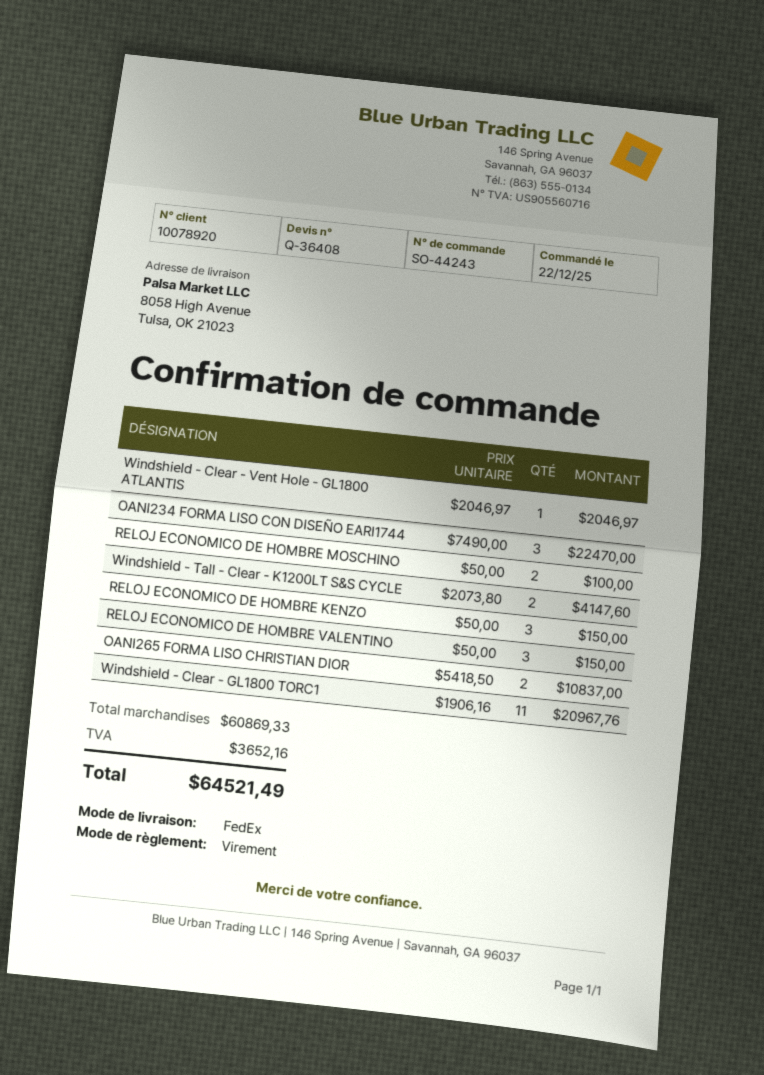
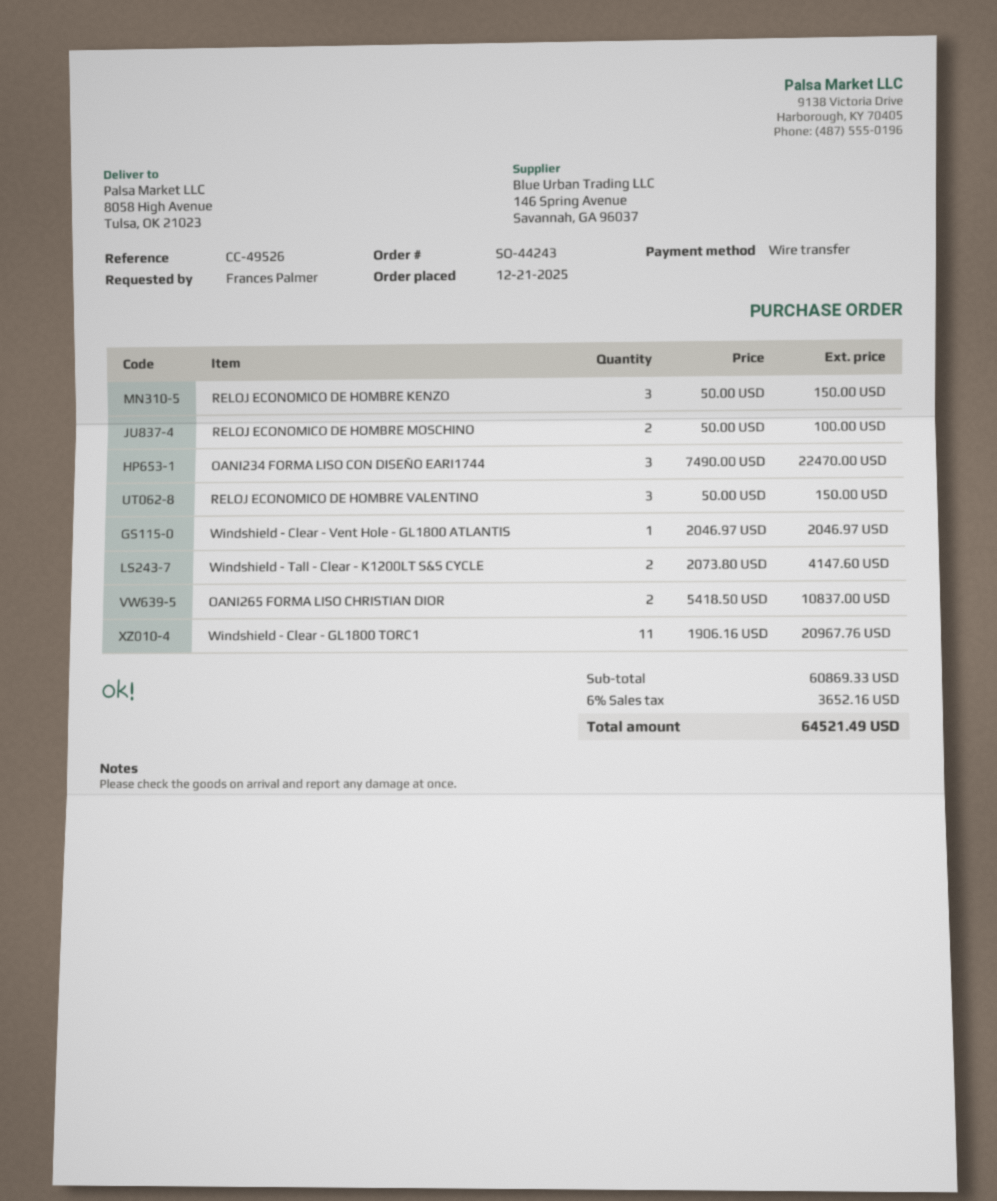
order date: 2025-12-22 -> 2025-12-21

